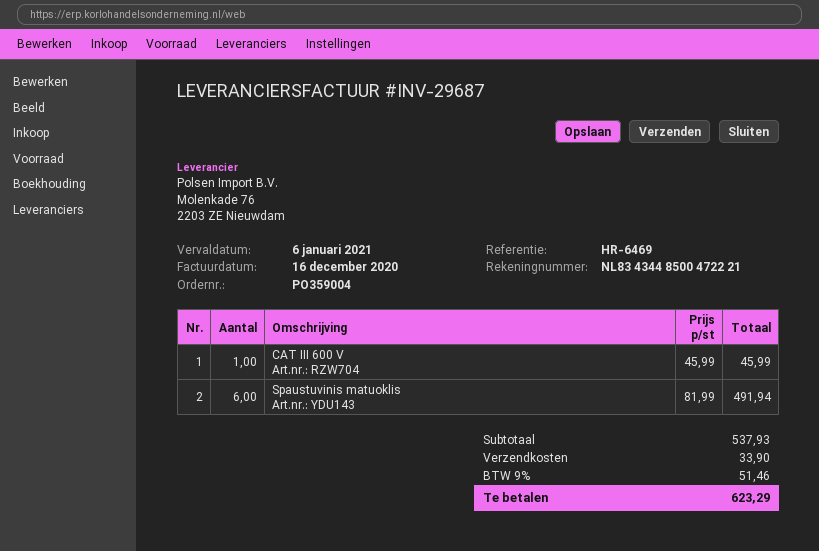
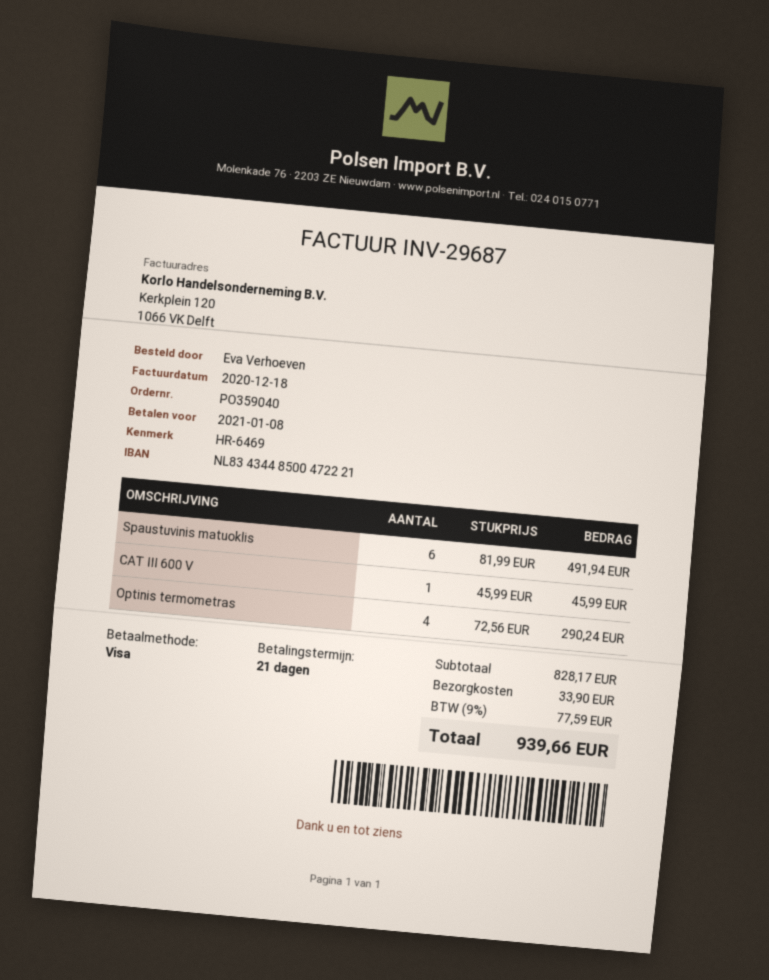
order number: PO359004 -> PO359040
invoice date: 2020-12-16 -> 2020-12-18
due date: 2021-01-06 -> 2021-01-08
Optinis termometras: none -> 4 x 72.56 = 290.24
subtotal: 537.93 -> 828.17
tax: 9% = 51.46 -> 9% = 77.59
total: 623.29 -> 939.66

